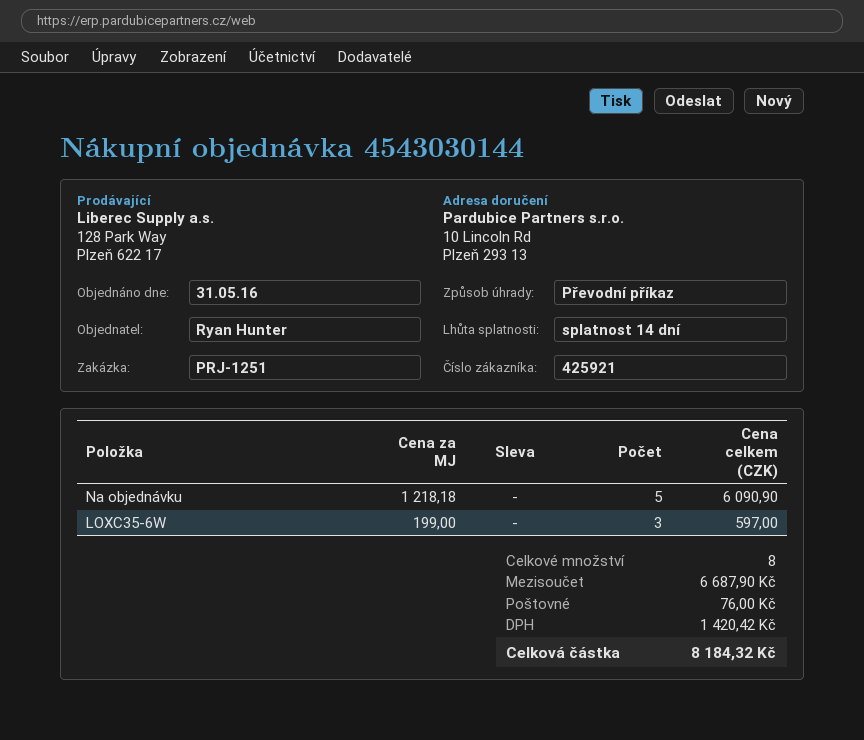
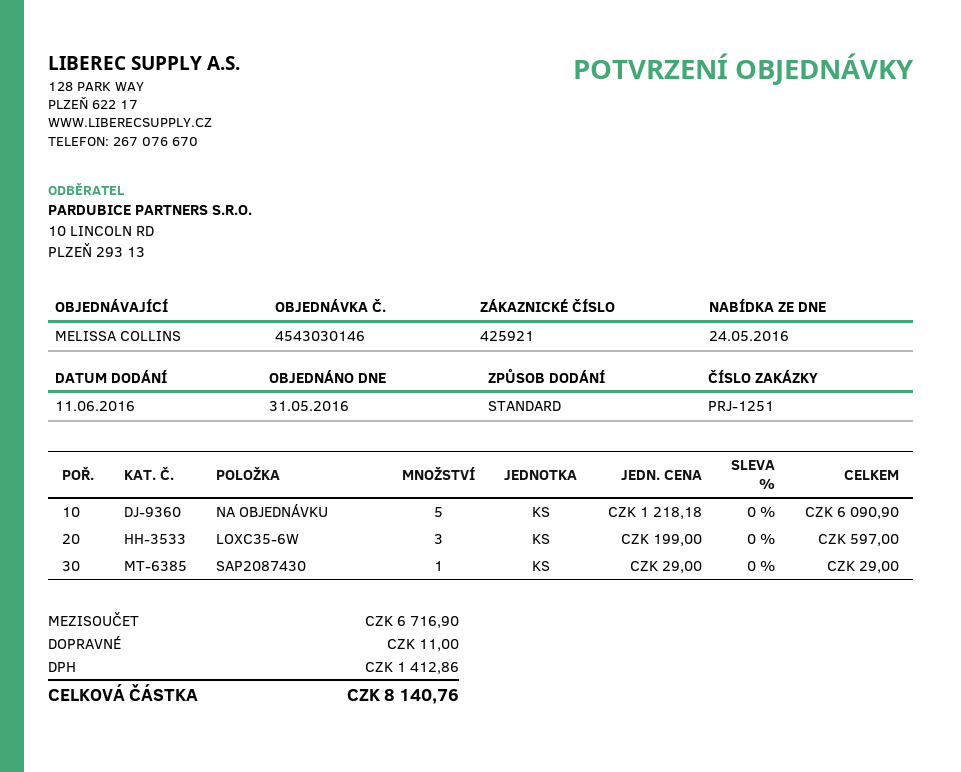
order number: 4543030144 -> 4543030146
ordered by: Ryan Hunter -> MELISSA COLLINS
SAP2087430: none -> 1 x 29.00 = 29.00
subtotal: 6687.90 -> 6716.90
shipping: 76.00 -> 11.00
tax: 1420.42 -> 1412.86
total: 8184.32 -> 8140.76

